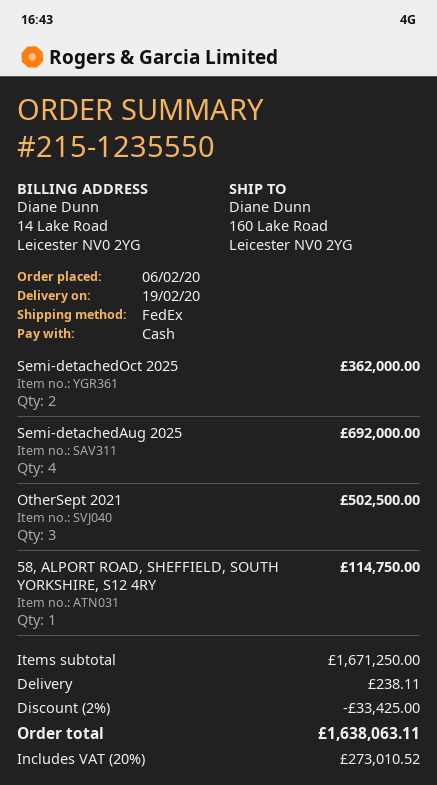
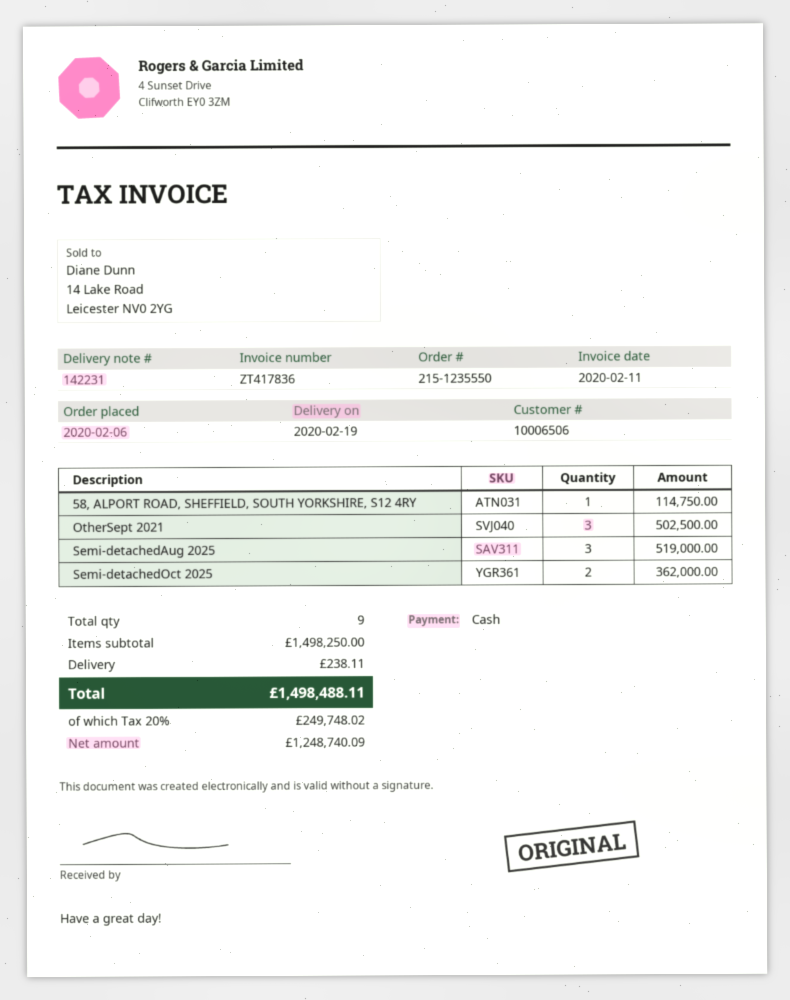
Semi-detachedAug 2025: 4 for 692000.00 -> 3 for 519000.00
subtotal: 1671250.00 -> 1498250.00
discount: 2% = 33425.00 -> none
tax: 20% = 273010.52 -> 20% = 249748.02
total: 1638063.11 -> 1498488.11

